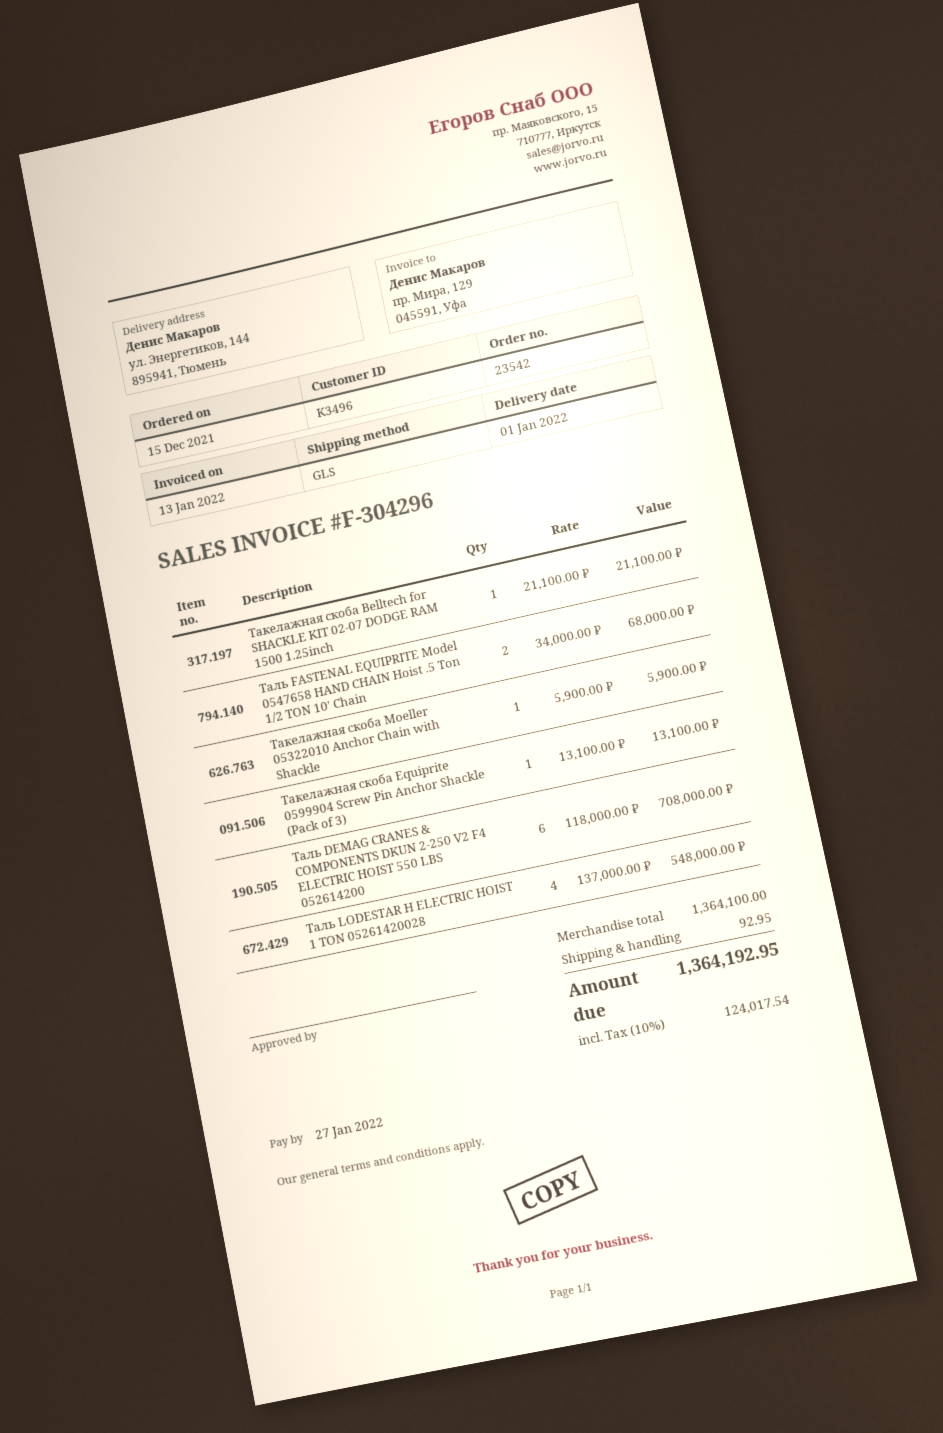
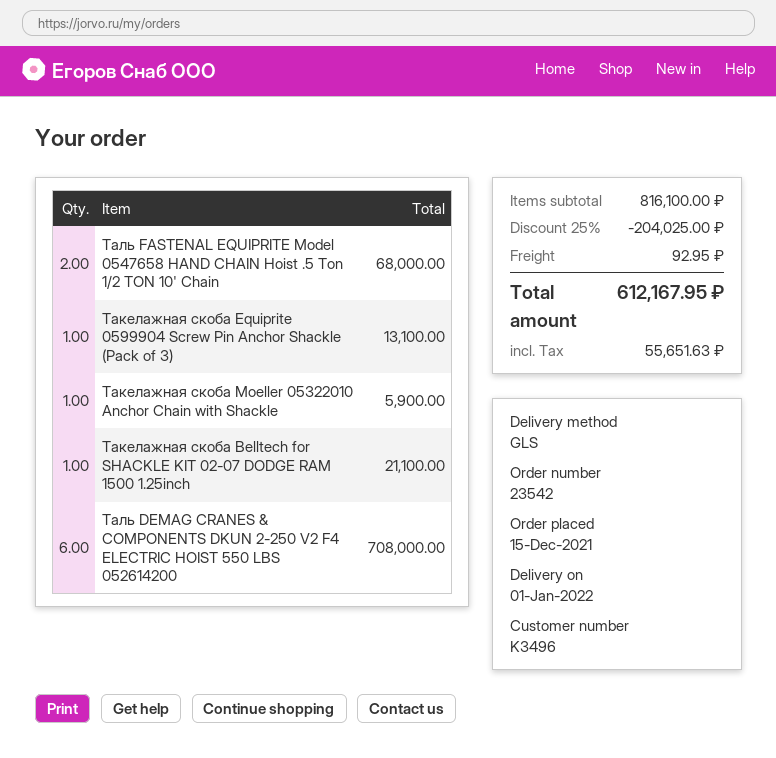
Таль LODESTAR H ELECTRIC HOIST 1 TON 05261420028: 4 for 548000.00 -> none
subtotal: 1364100.00 -> 816100.00
discount: none -> 25% = 204025.00
tax: 124017.54 -> 55651.63
total: 1364192.95 -> 612167.95

